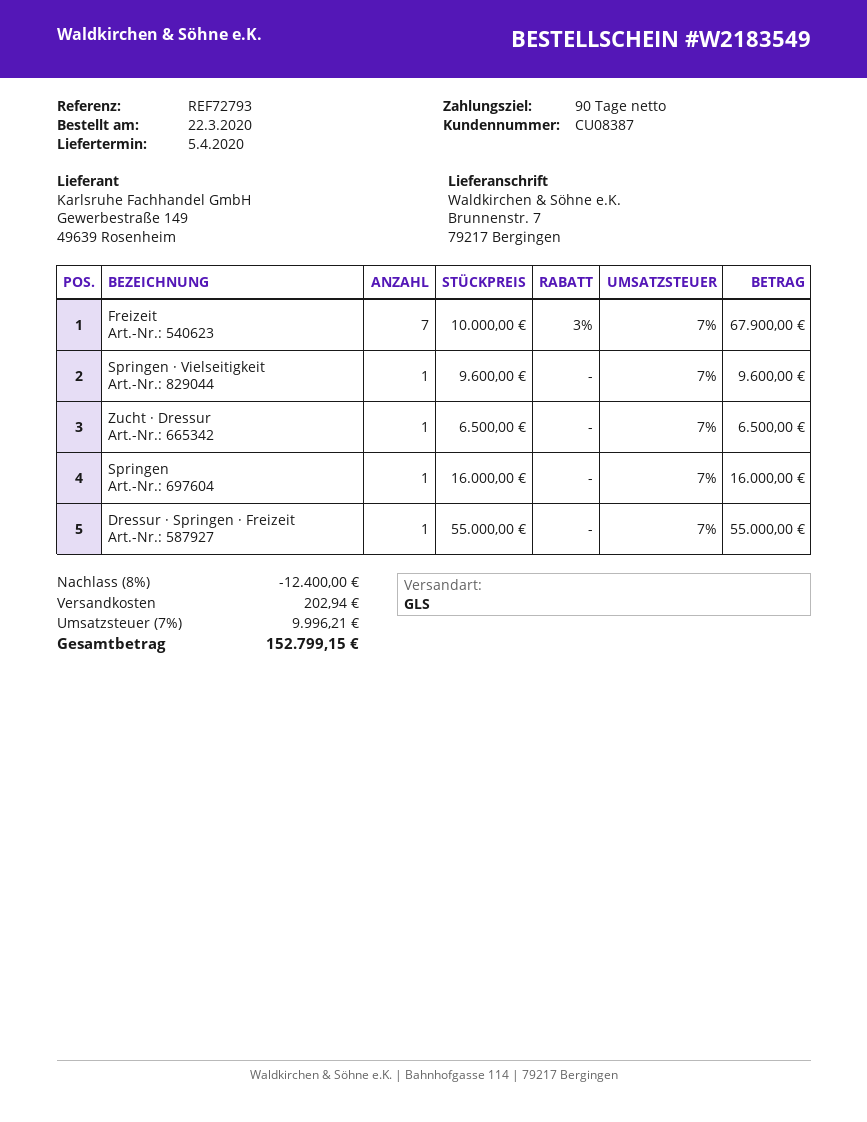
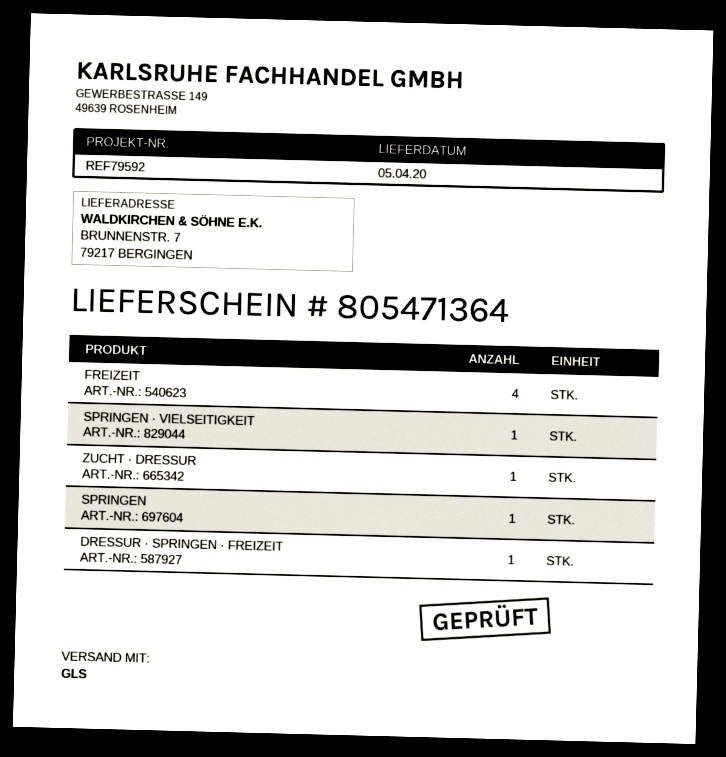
reference: REF72793 -> REF79592
Freizeit: 7 -> 4

